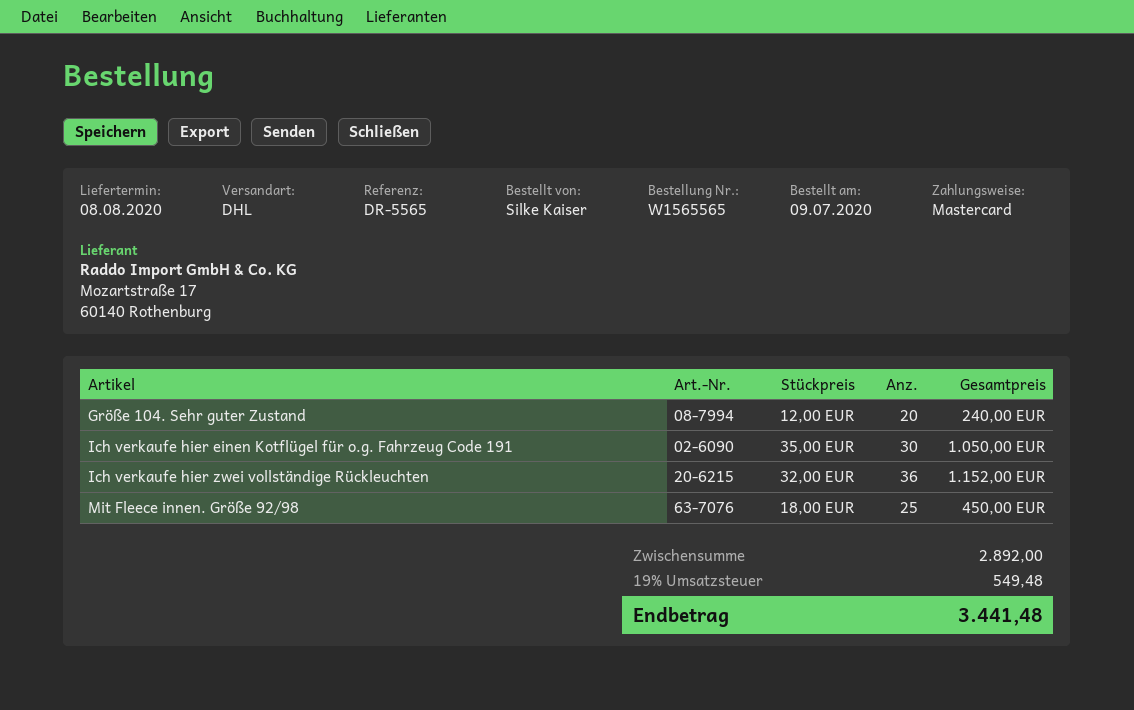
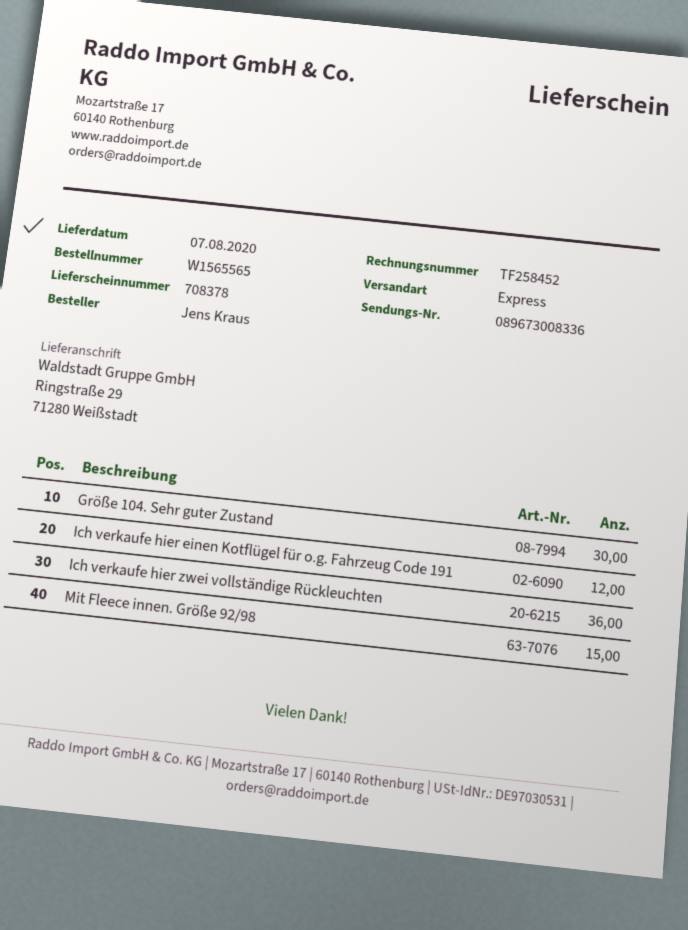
delivery date: 2020-08-08 -> 2020-08-07
ordered by: Silke Kaiser -> Jens Kraus
shipping method: DHL -> express
Größe 104. Sehr guter Zustand: 20 -> 30
Ich verkaufe hier einen Kotflügel für o.g. Fahrzeug Code 191: 30 -> 12
Mit Fleece innen. Größe 92/98: 25 -> 15

